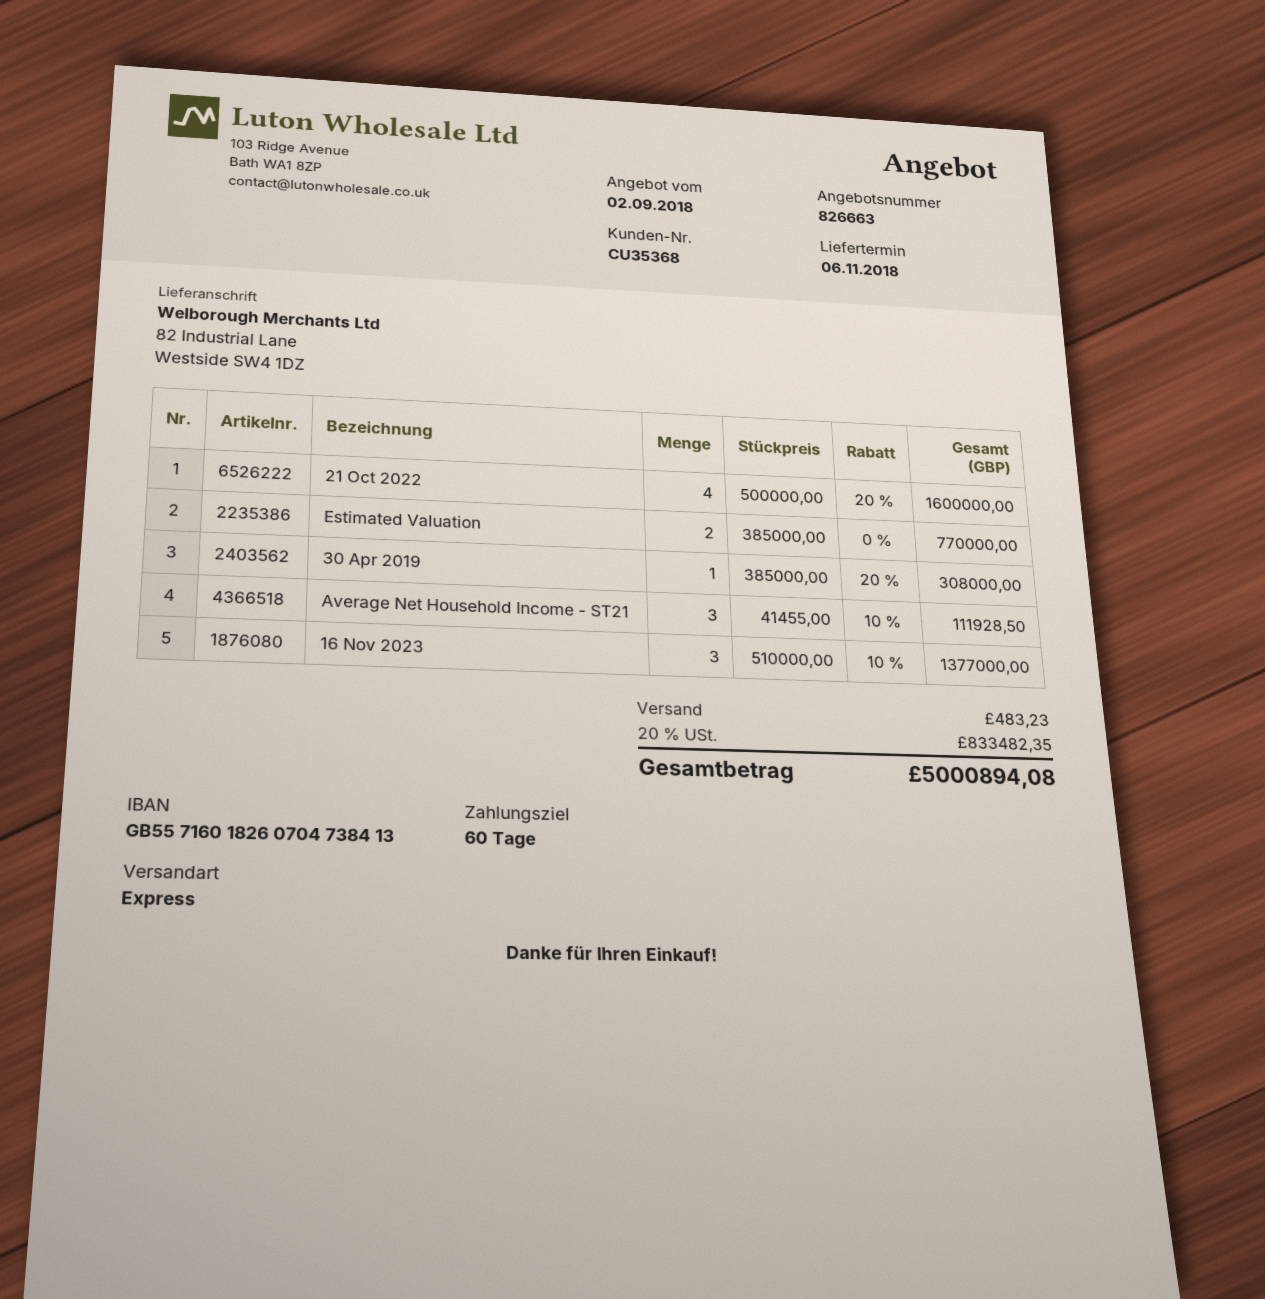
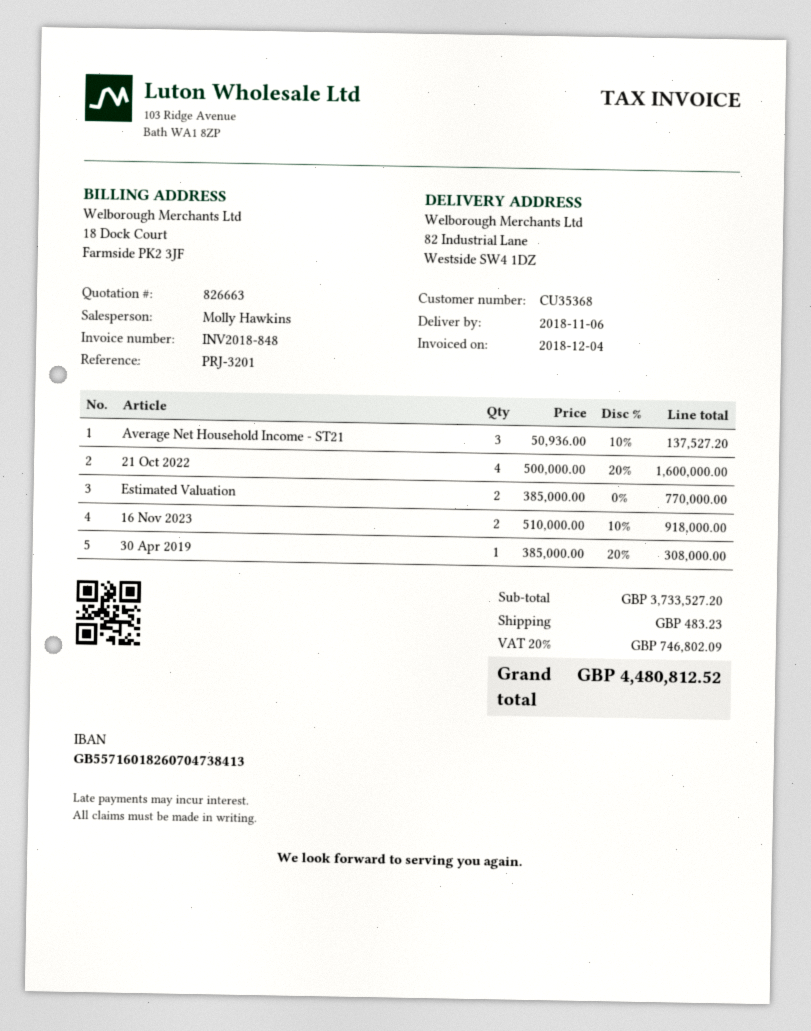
Average Net Household Income - ST21: 3 x 41455.00 - 10% = 111928.50 -> 3 x 50936.00 - 10% = 137527.20
16 Nov 2023: 3 x 510000.00 - 10% = 1377000.00 -> 2 x 510000.00 - 10% = 918000.00
tax: 20% = 833482.35 -> 20% = 746802.09
total: 5000894.08 -> 4480812.52

